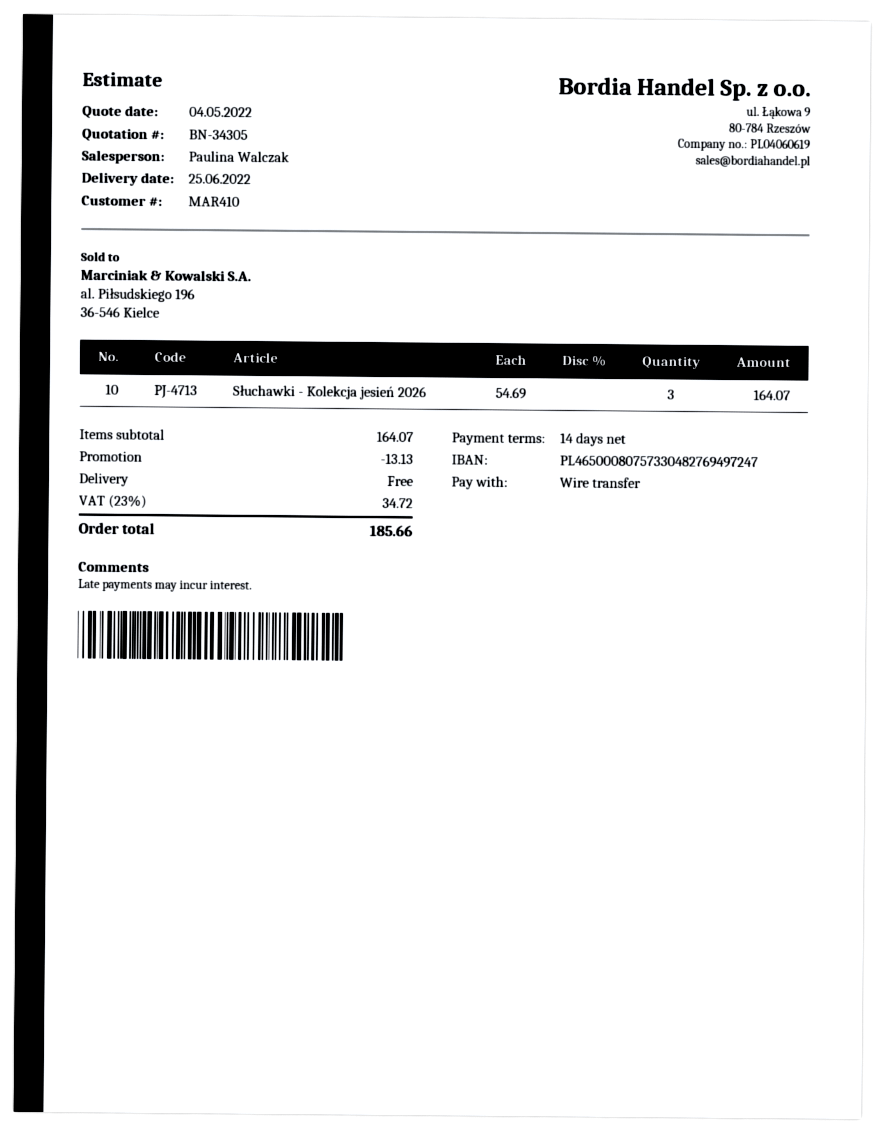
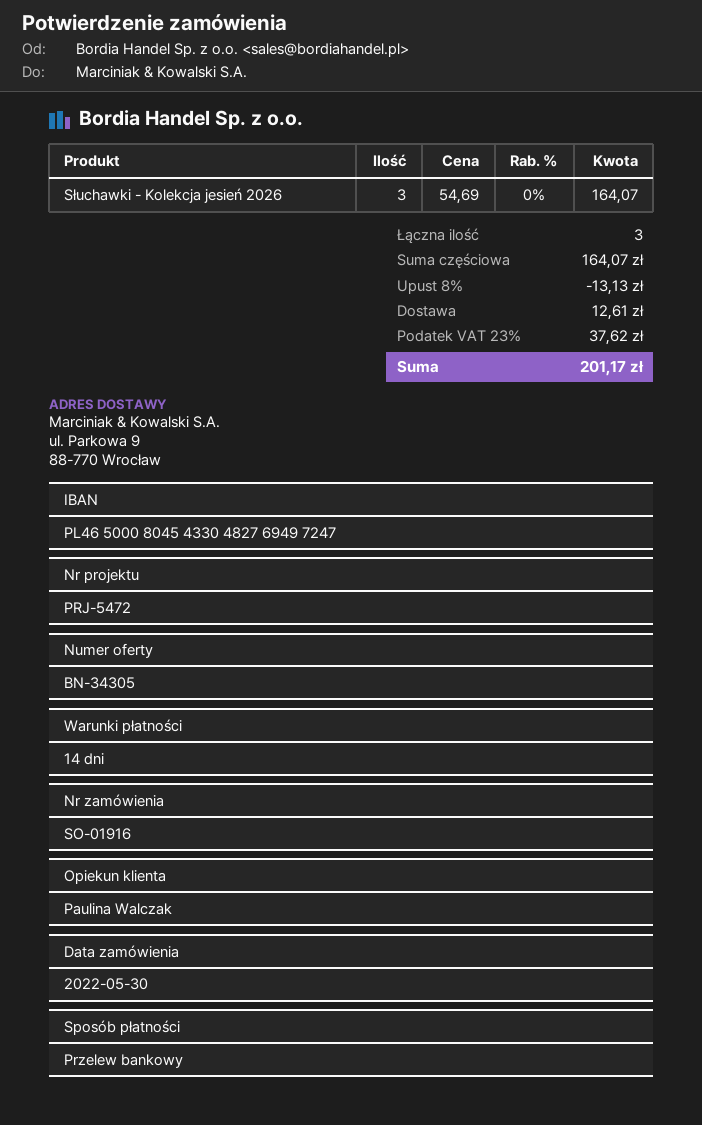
bank account: PL46500080757330482769497247 -> PL46500080454330482769497247
shipping: 0.00 -> 12.61
tax: 23% = 34.72 -> 23% = 37.62
total: 185.66 -> 201.17

